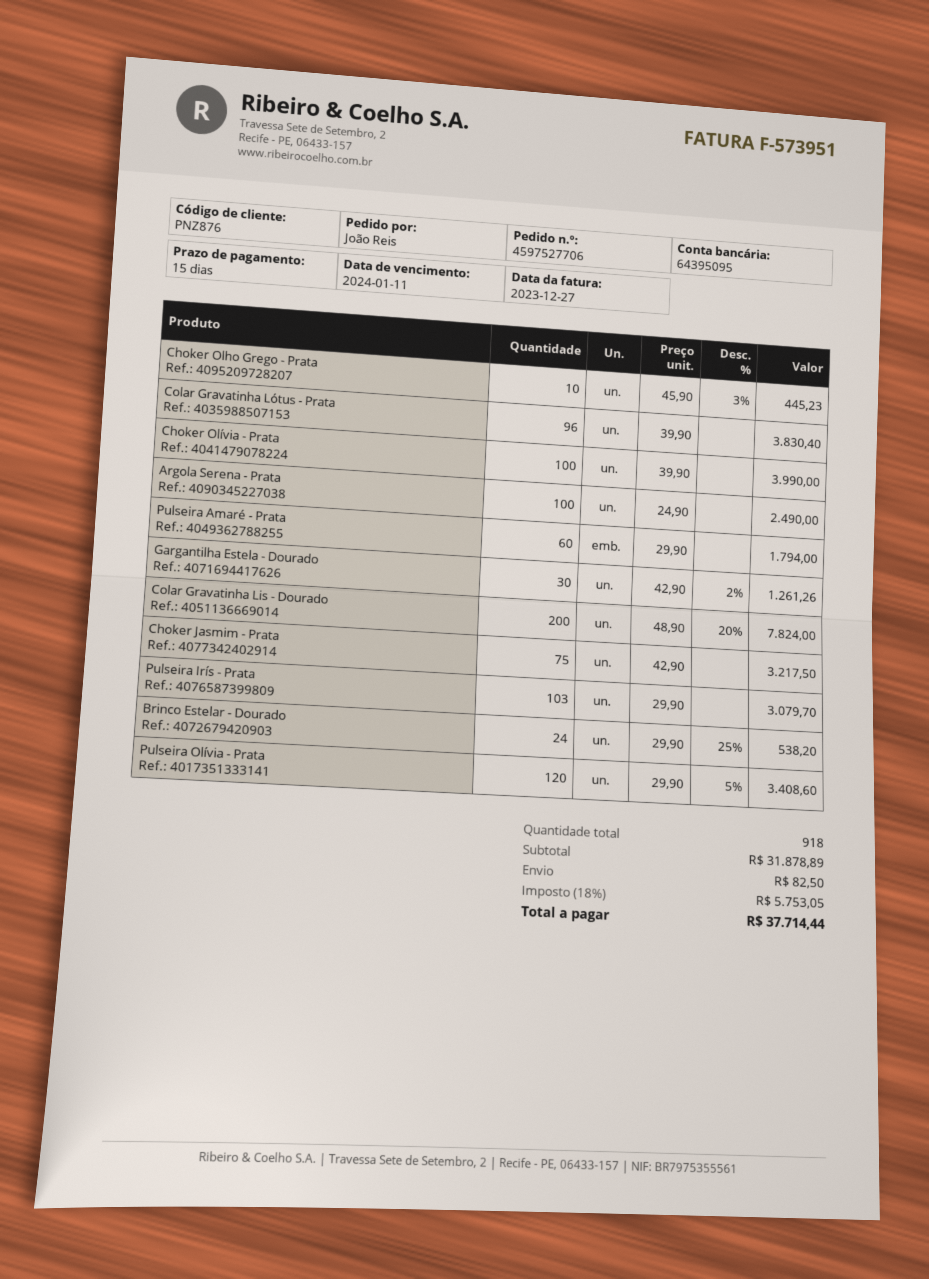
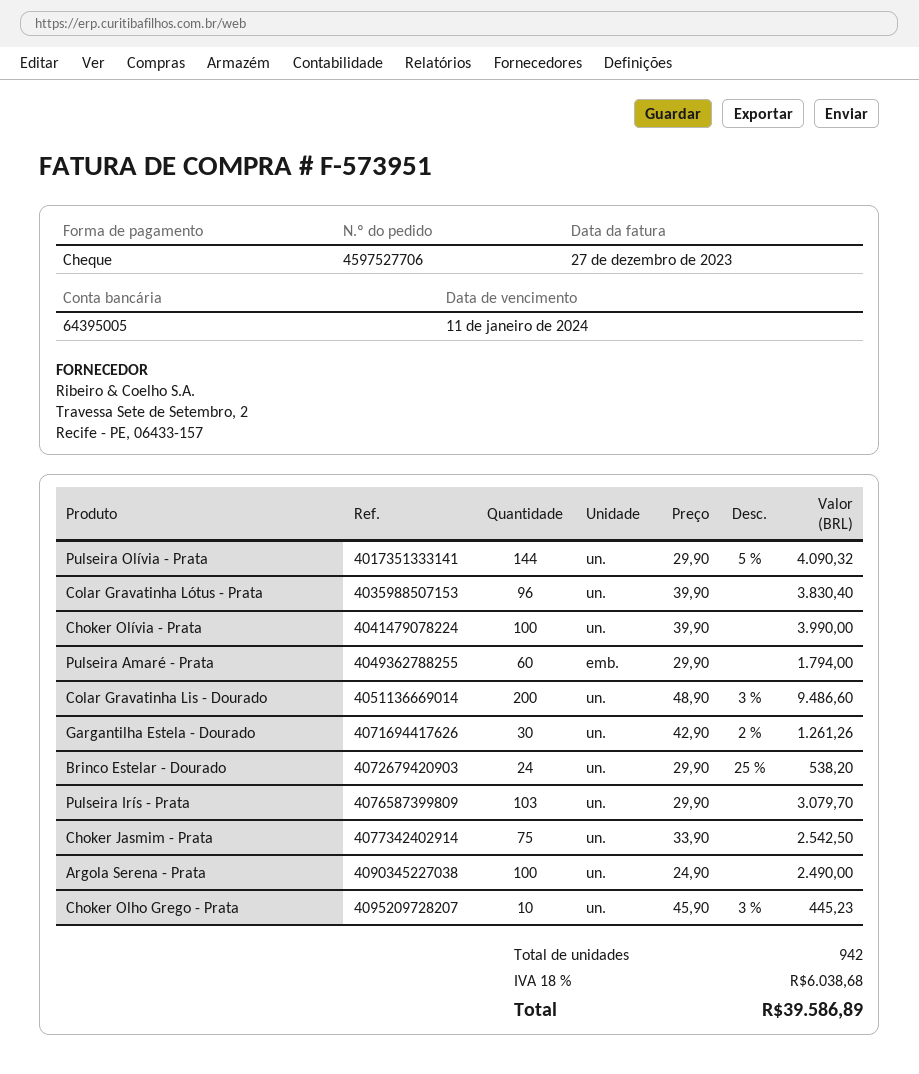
bank account: 64395095 -> 64395005
Colar Gravatinha Lis - Dourado: 200 x 48.90 - 20% = 7824.00 -> 200 x 48.90 - 3% = 9486.60
Choker Jasmim - Prata: 75 x 42.90 = 3217.50 -> 75 x 33.90 = 2542.50
Pulseira Olívia - Prata: 120 x 29.90 - 5% = 3408.60 -> 144 x 29.90 - 5% = 4090.32
total quantity: 918 -> 942
shipping: 82.50 -> none
tax: 18% = 5753.05 -> 18% = 6038.68
total: 37714.44 -> 39586.89

